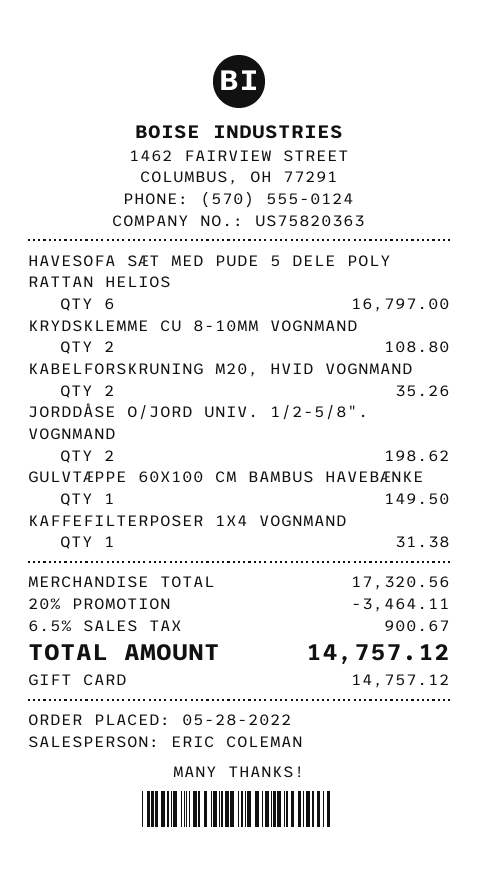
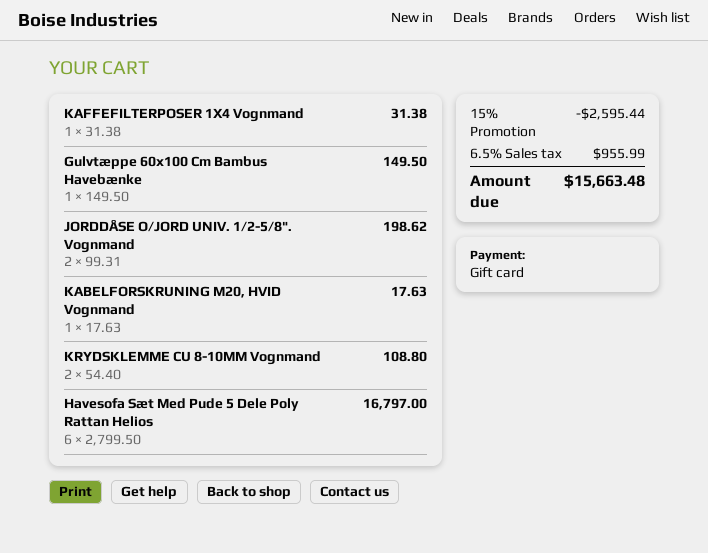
KABELFORSKRUNING M20, HVID VOGNMAND: 2 for 35.26 -> 1 for 17.63
discount: 20% = 3464.11 -> 15% = 2595.44
tax: 6.5% = 900.67 -> 6.5% = 955.99
total: 14757.12 -> 15663.48

